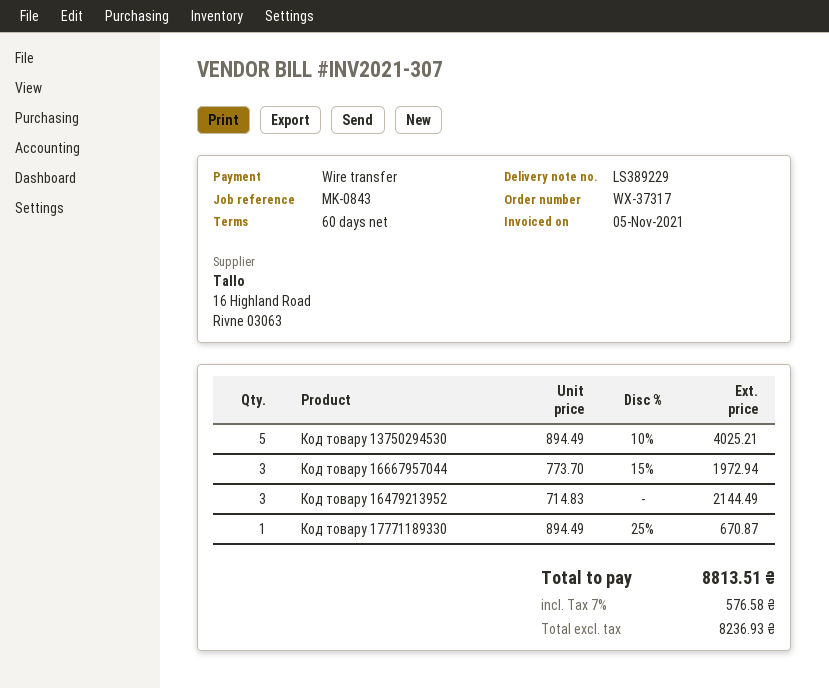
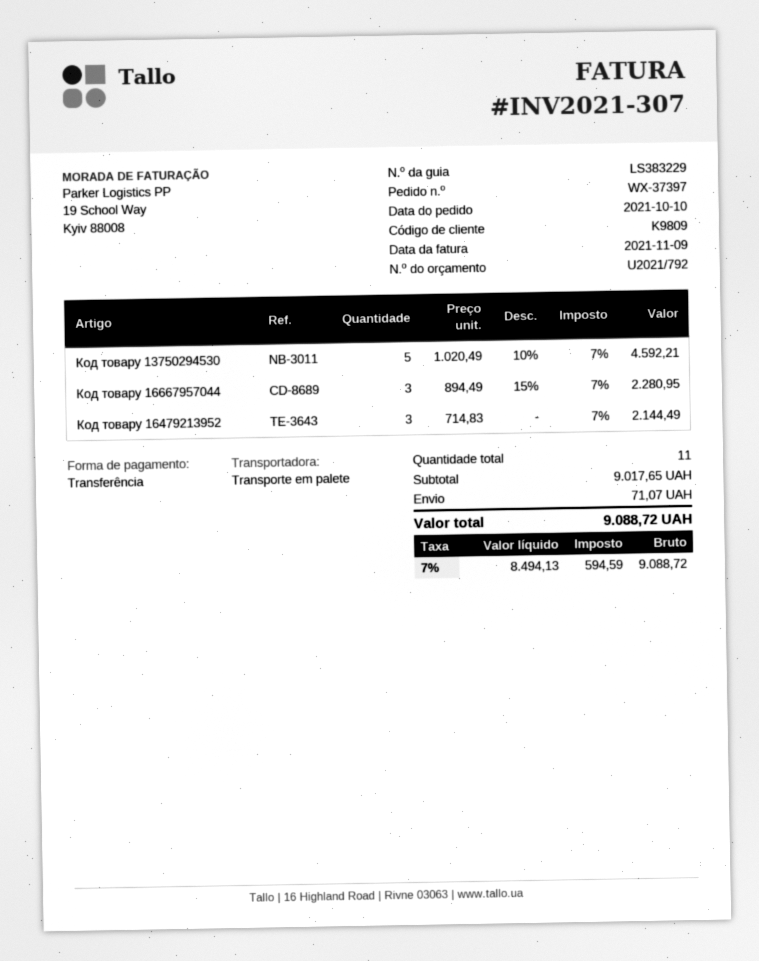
order number: WX-37317 -> WX-37397
delivery note number: LS389229 -> LS383229
invoice date: 2021-11-05 -> 2021-11-09
Код товару 13750294530: 5 x 894.49 - 10% = 4025.21 -> 5 x 1020.49 - 10% = 4592.21
Код товару 16667957044: 3 x 773.70 - 15% = 1972.94 -> 3 x 894.49 - 15% = 2280.95
Код товару 17771189330: 1 x 894.49 - 25% = 670.87 -> none
shipping: none -> 71.07
net: 8236.93 -> 8494.13
tax: 7% = 576.58 -> 7% = 594.59
total: 8813.51 -> 9088.72

